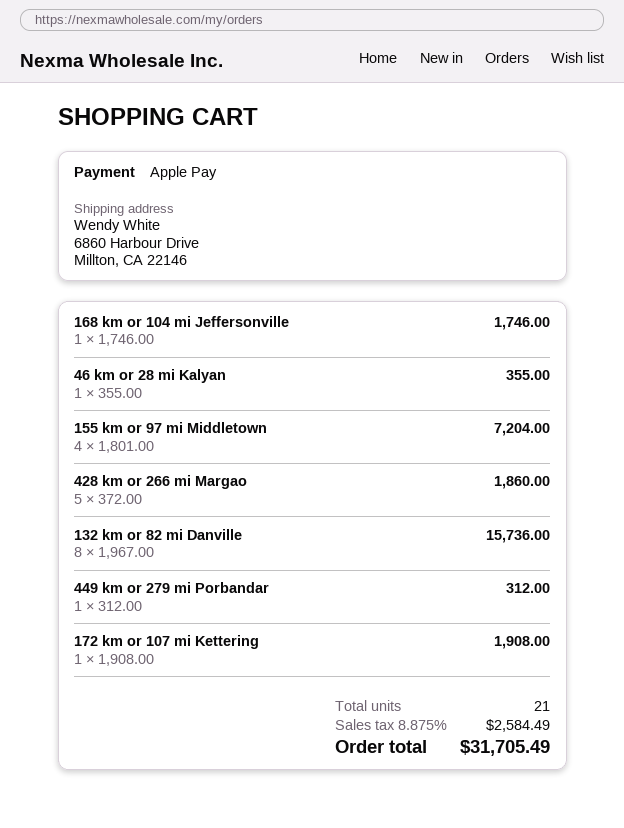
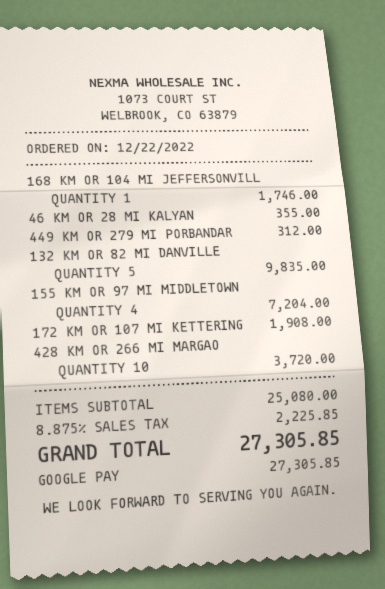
payment method: Apple Pay -> Google Pay
428 km or 266 mi Margao: 5 for 1860.00 -> 10 for 3720.00
132 km or 82 mi Danville: 8 for 15736.00 -> 5 for 9835.00
tax: 8.875% = 2584.49 -> 8.875% = 2225.85
total: 31705.49 -> 27305.85

